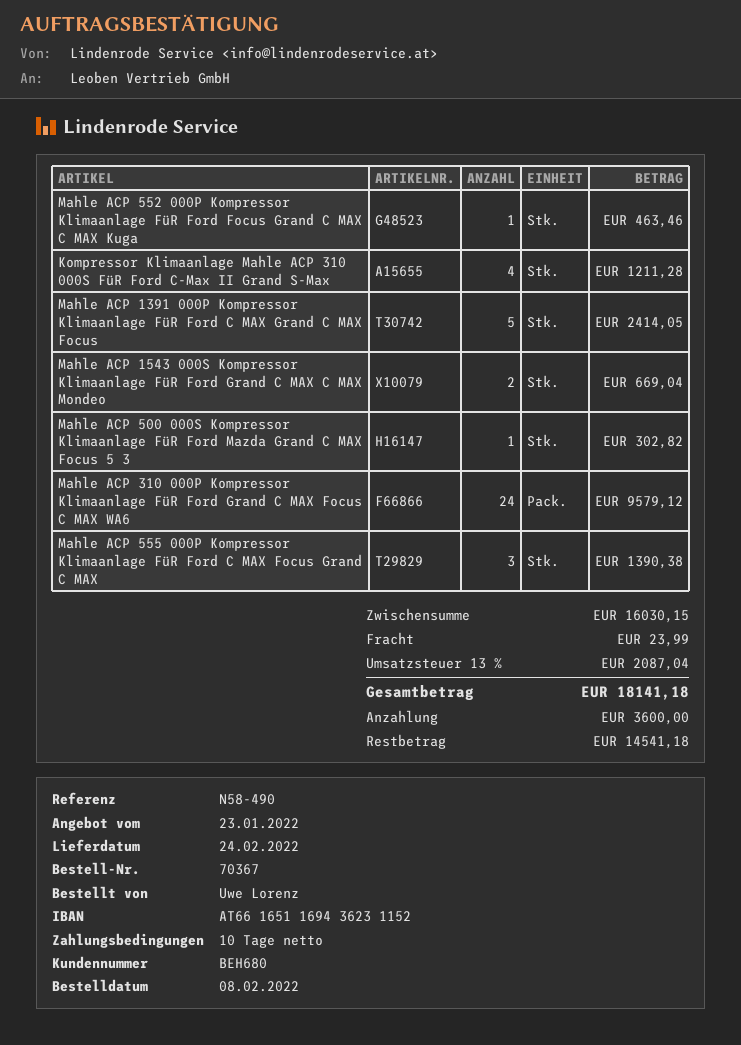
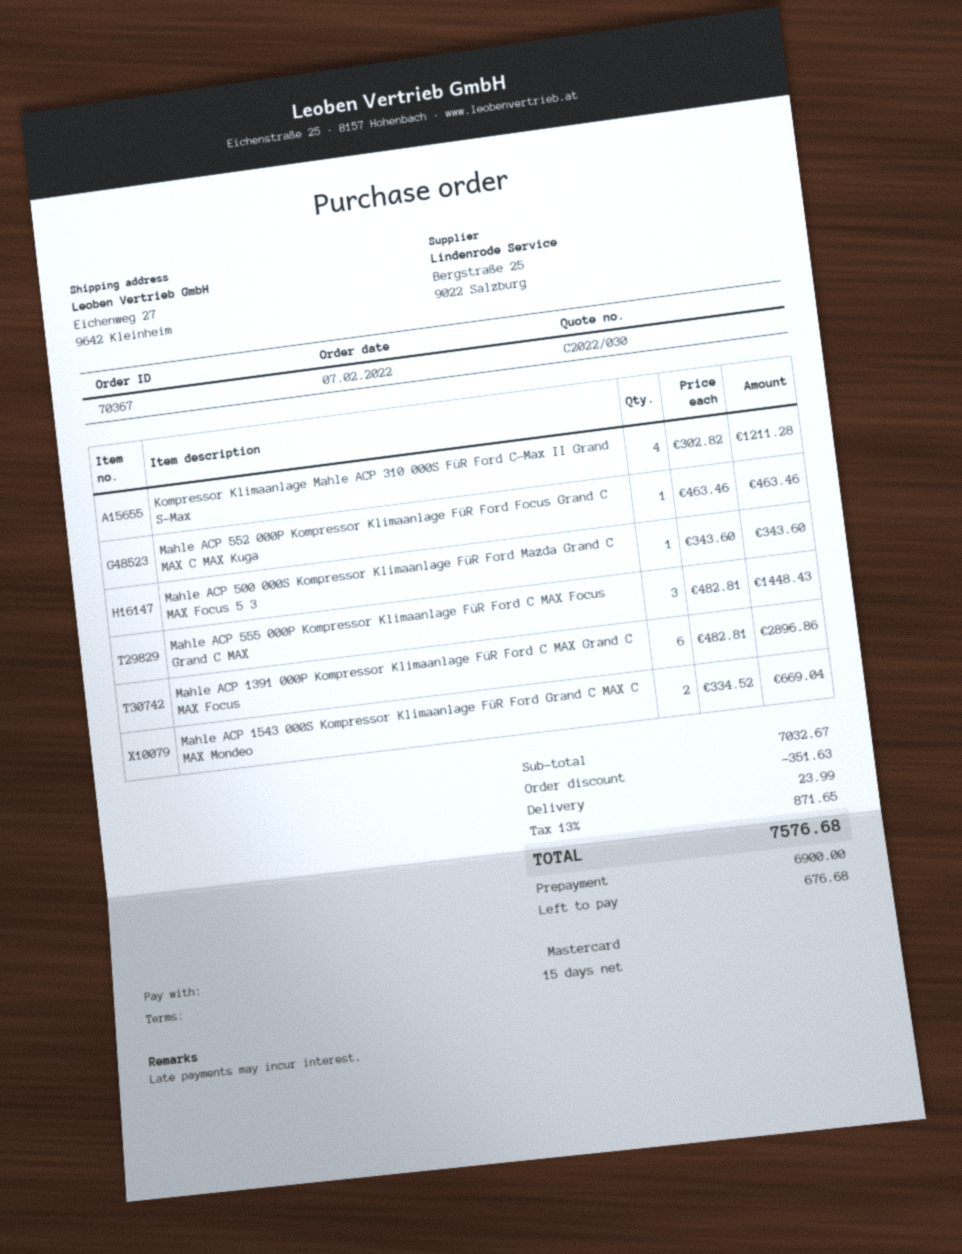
order date: 2022-02-08 -> 2022-02-07
payment terms: 10 days -> 15 days
Mahle ACP 1391 000P Kompressor Klimaanlage FüR Ford C MAX Grand C MAX Focus: 5 for 2414.05 -> 6 for 2896.86
Mahle ACP 500 000S Kompressor Klimaanlage FüR Ford Mazda Grand C MAX Focus 5 3: 1 for 302.82 -> 1 for 343.60
Mahle ACP 310 000P Kompressor Klimaanlage FüR Ford Grand C MAX Focus C MAX WA6: 24 for 9579.12 -> none
Mahle ACP 555 000P Kompressor Klimaanlage FüR Ford C MAX Focus Grand C MAX: 3 for 1390.38 -> 3 for 1448.43
subtotal: 16030.15 -> 7032.67
discount: none -> 351.63
tax: 13% = 2087.04 -> 13% = 871.65
total: 18141.18 -> 7576.68
deposit: 3600.00 -> 6900.00
balance: 14541.18 -> 676.68

